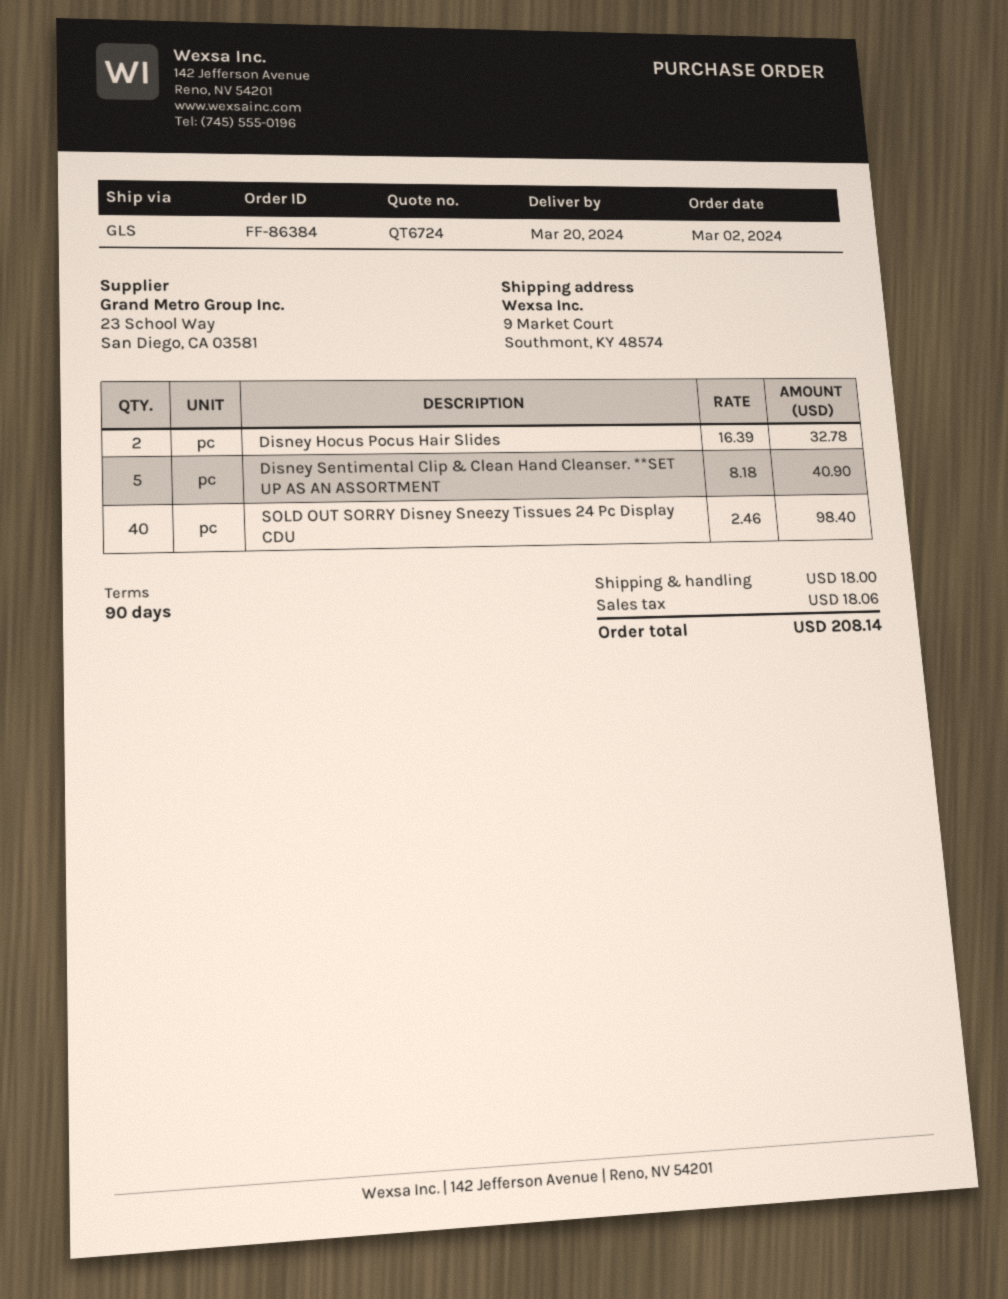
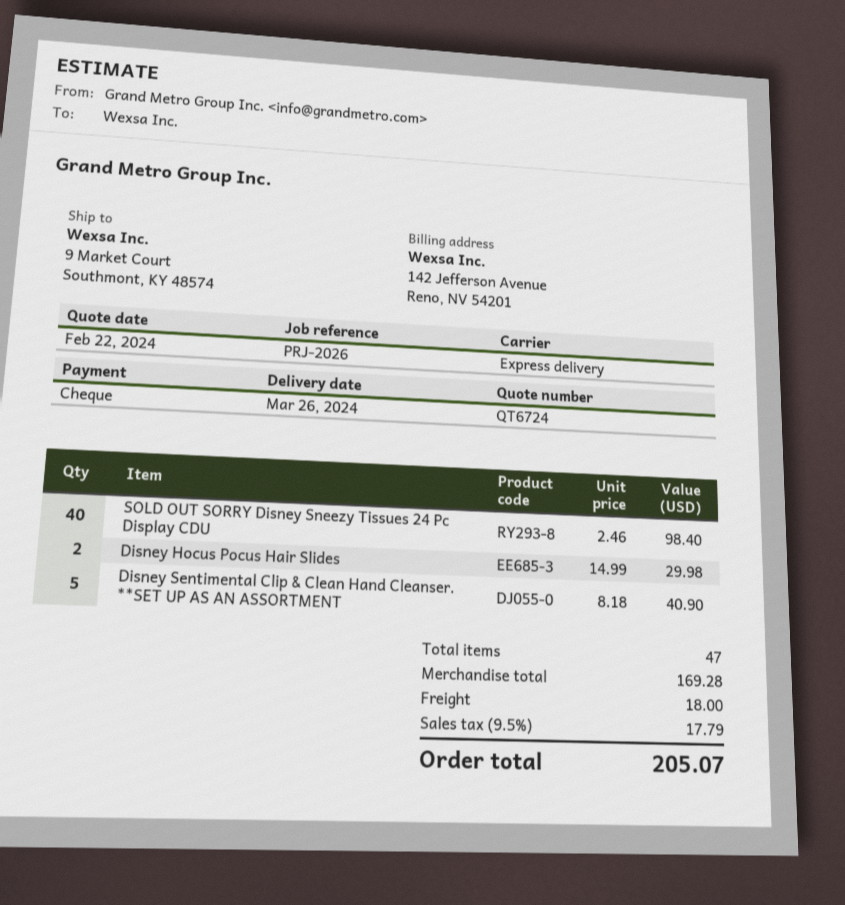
delivery date: 2024-03-20 -> 2024-03-26
shipping method: GLS -> express
Disney Hocus Pocus Hair Slides: 2 x 16.39 = 32.78 -> 2 x 14.99 = 29.98
tax: 18.06 -> 17.79
total: 208.14 -> 205.07

